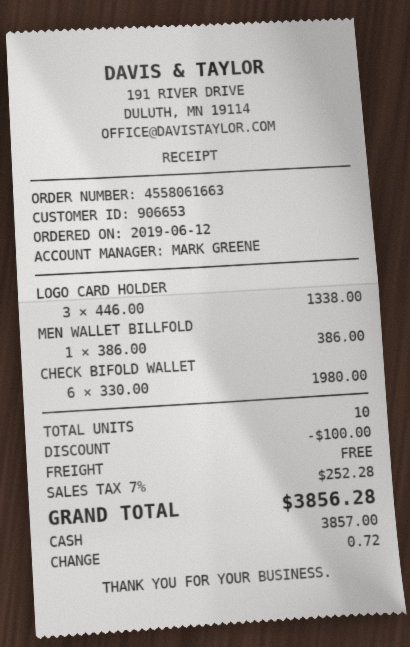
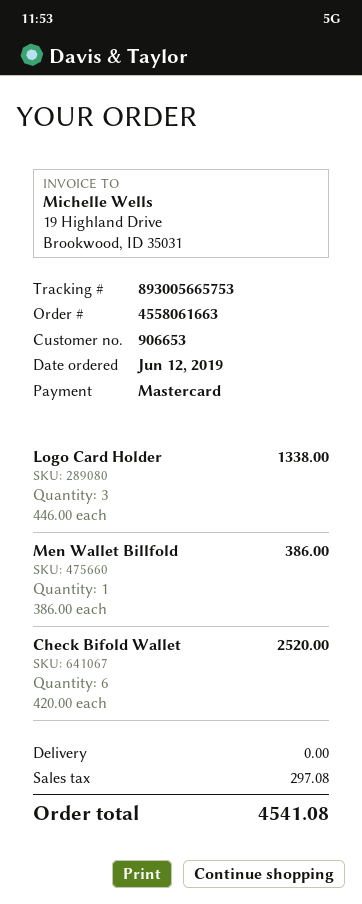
payment method: cash -> Mastercard
CHECK BIFOLD WALLET: 6 x 330.00 = 1980.00 -> 6 x 420.00 = 2520.00
discount: 100.00 -> none
tax: 252.28 -> 297.08
total: 3856.28 -> 4541.08

